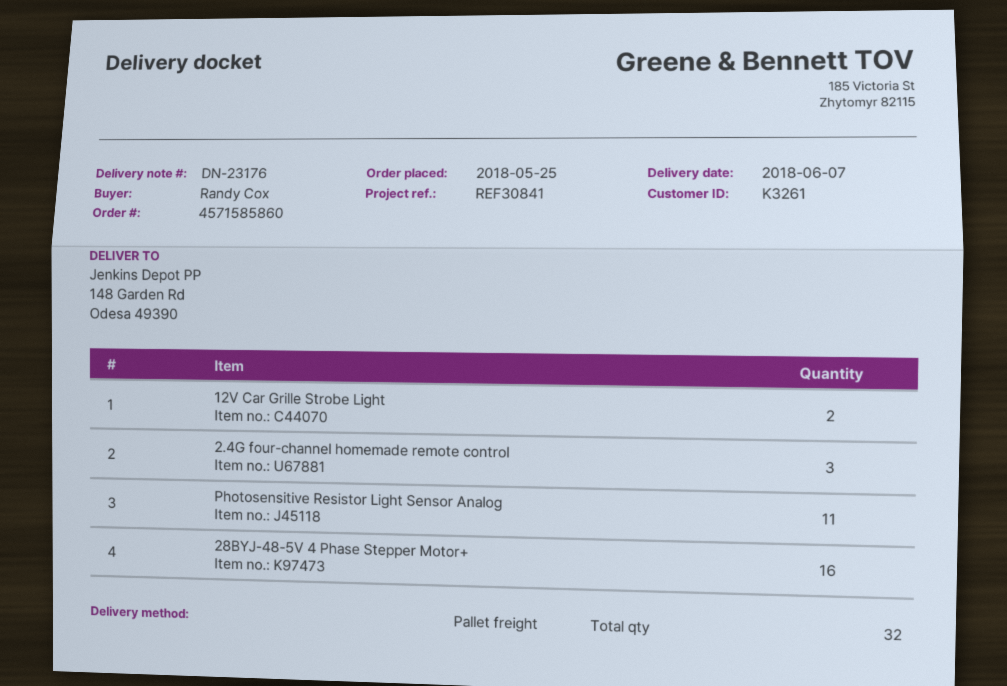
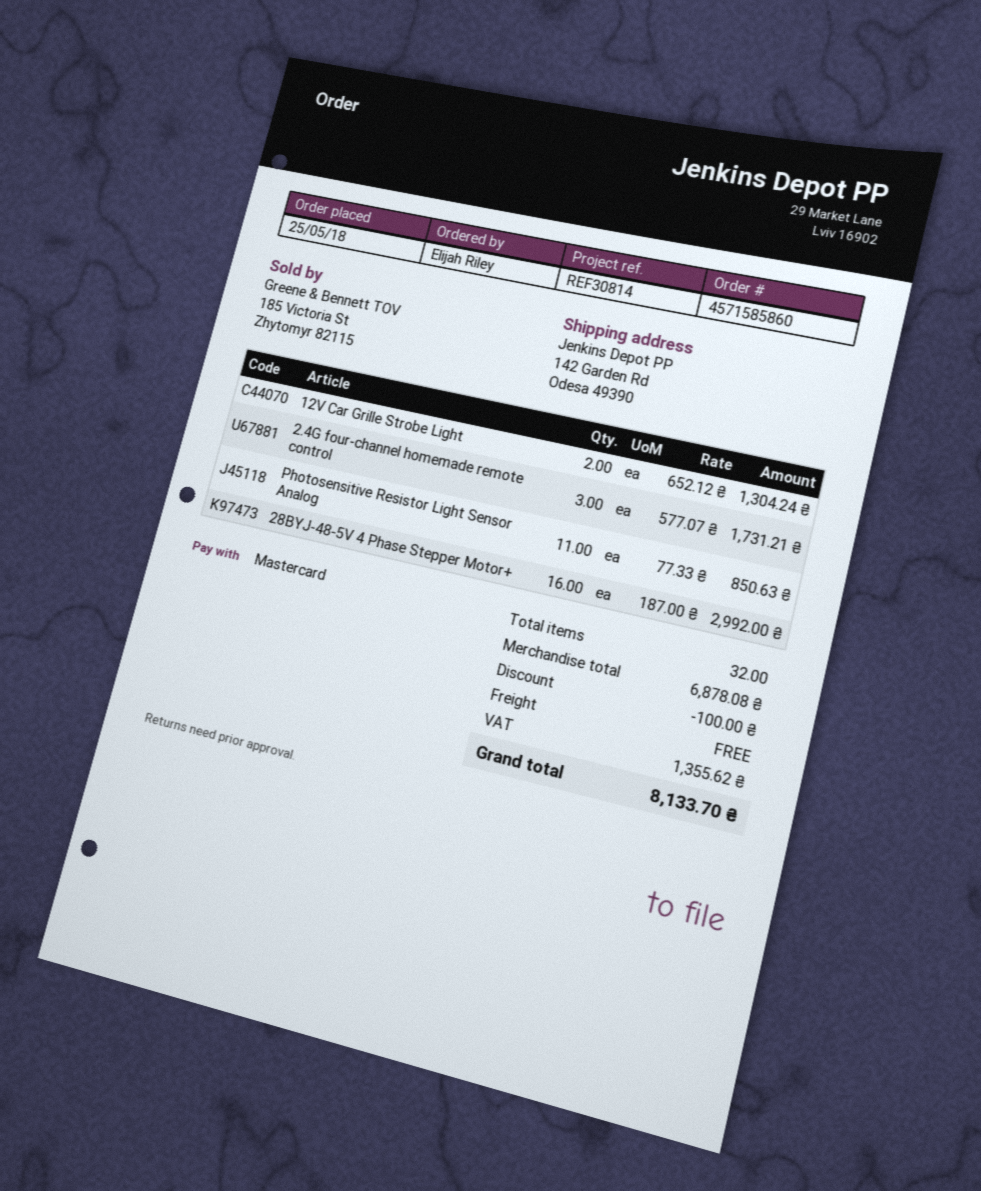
reference: REF30841 -> REF30814
ordered by: Randy Cox -> Elijah Riley
ship to: 148 Garden Rd, Odesa 49390 -> 142 Garden Rd, Odesa 49390

